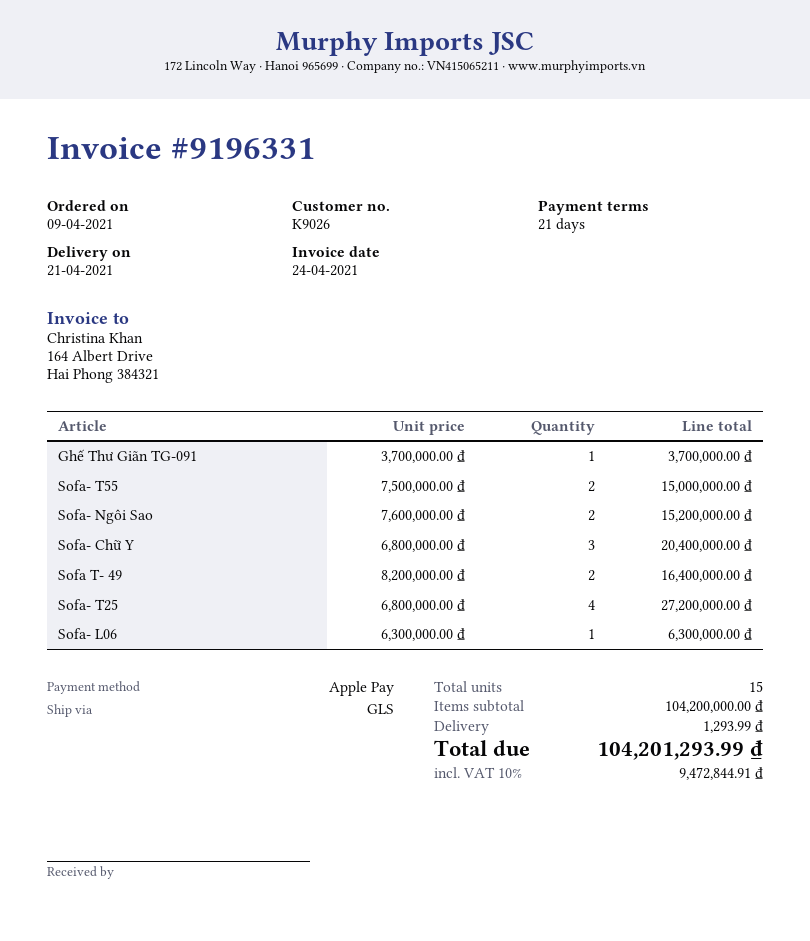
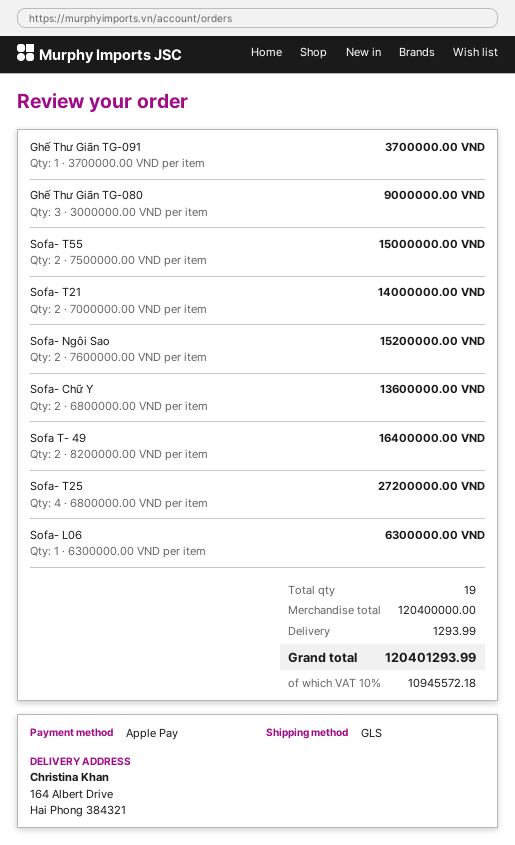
Sofa- Chữ Y: 3 x 6800000.00 = 20400000.00 -> 2 x 6800000.00 = 13600000.00
Ghế Thư Giãn TG-080: none -> 3 x 3000000.00 = 9000000.00
Sofa- T21: none -> 2 x 7000000.00 = 14000000.00
total quantity: 15 -> 19
subtotal: 104200000.00 -> 120400000.00
tax: 10% = 9472844.91 -> 10% = 10945572.18
total: 104201293.99 -> 120401293.99

